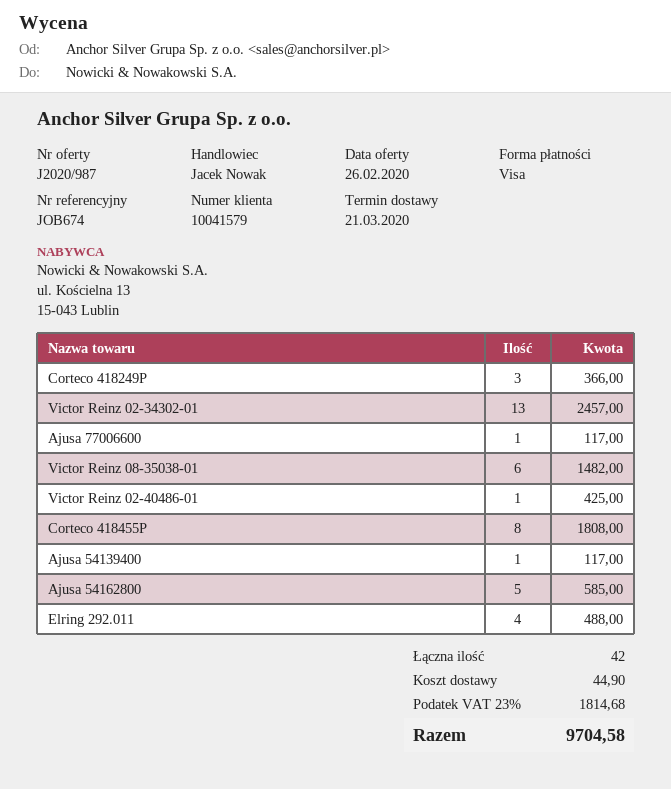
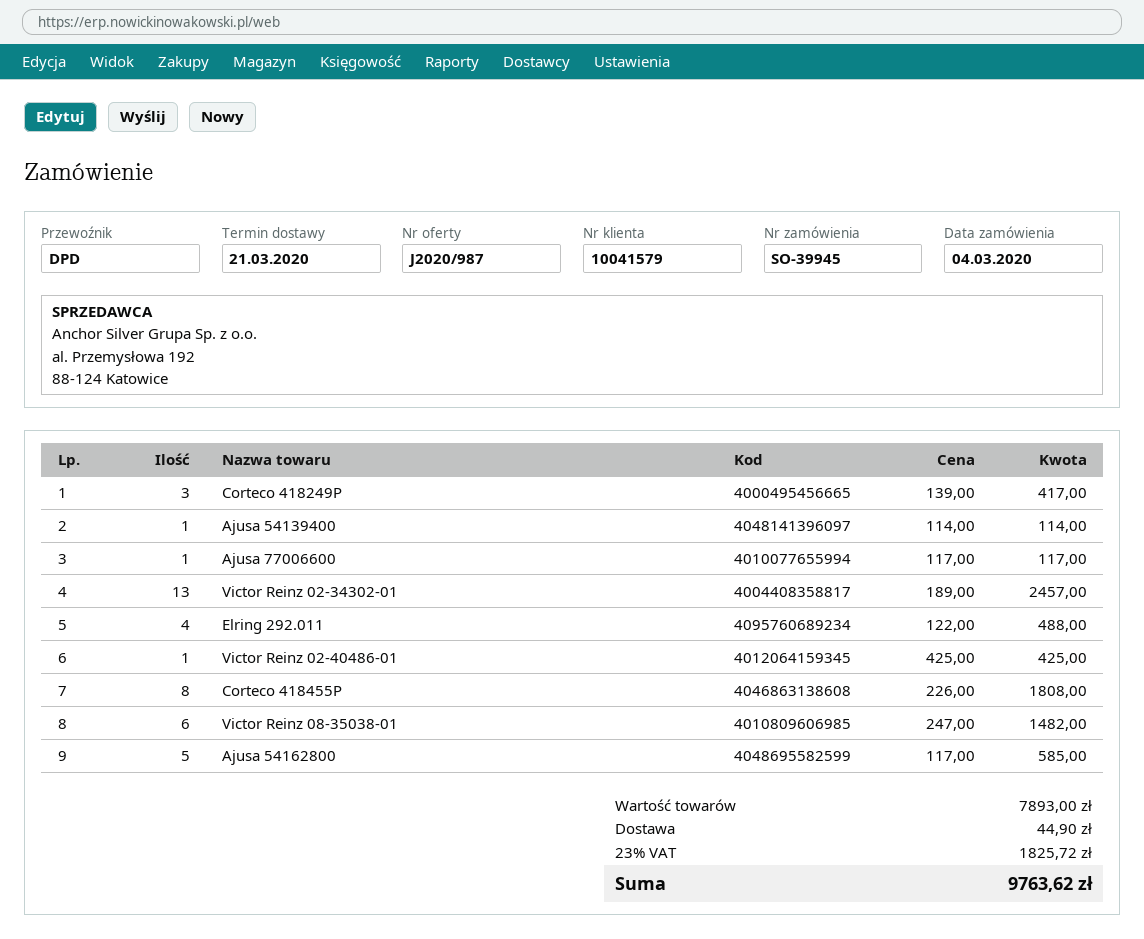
Corteco 418249P: 3 for 366.00 -> 3 for 417.00
Ajusa 54139400: 1 for 117.00 -> 1 for 114.00
tax: 23% = 1814.68 -> 23% = 1825.72
total: 9704.58 -> 9763.62

